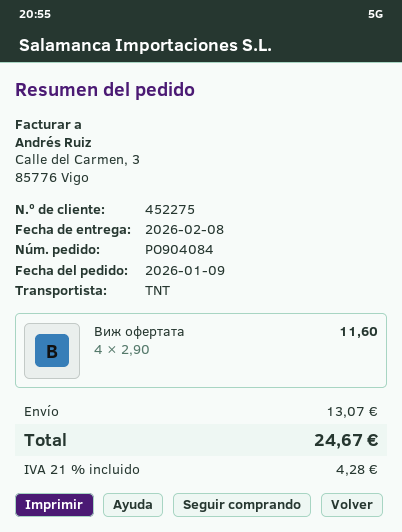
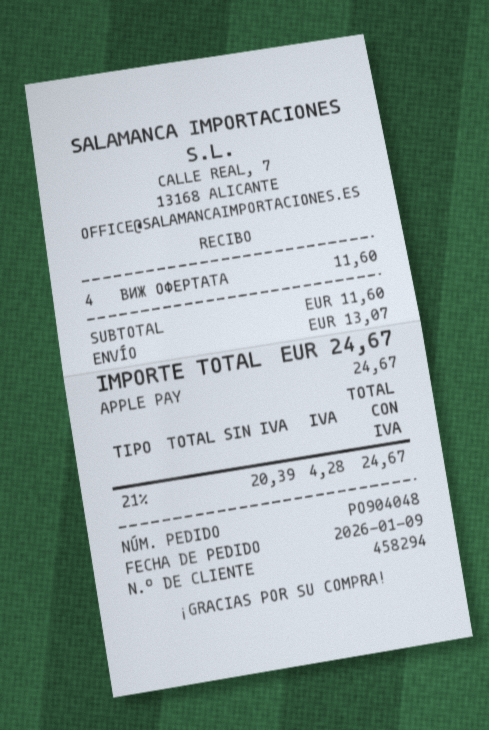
order number: PO904084 -> PO904048
customer number: 452275 -> 458294

